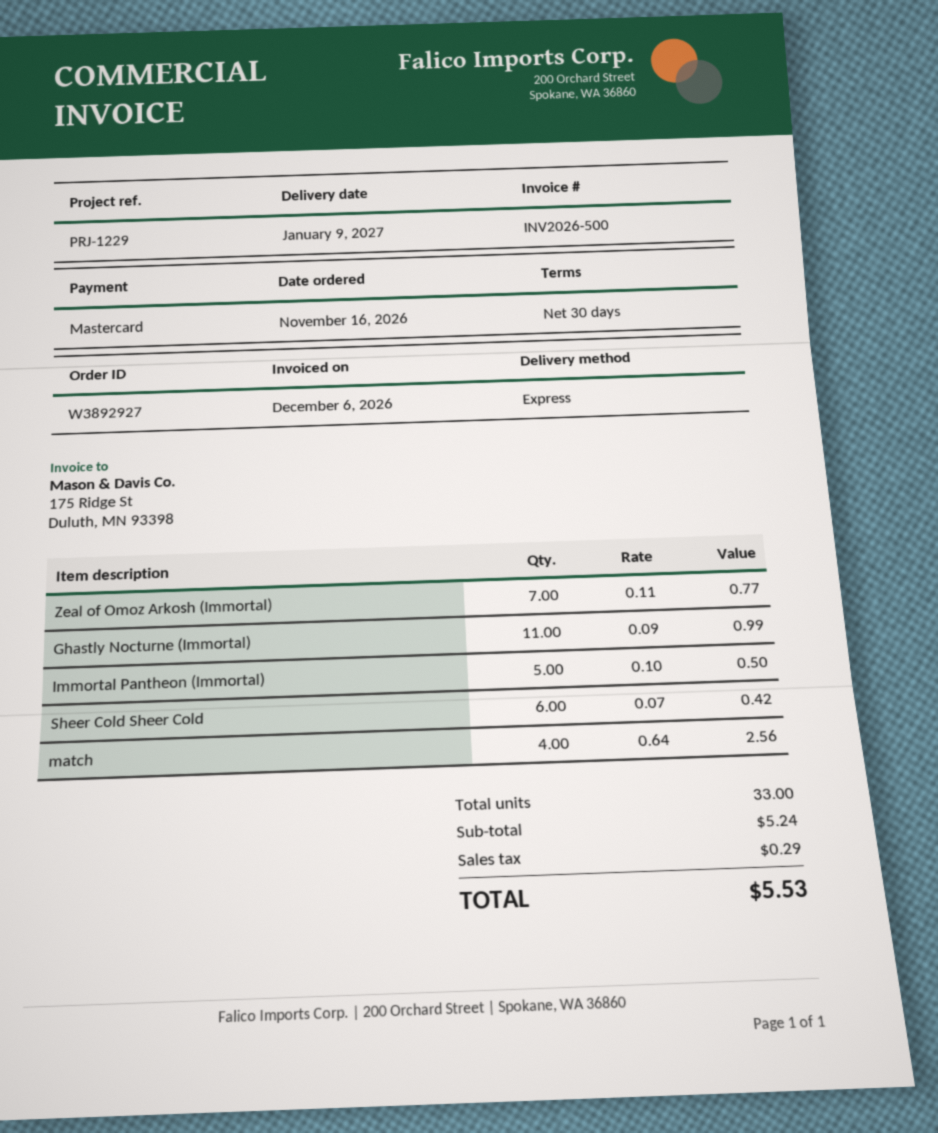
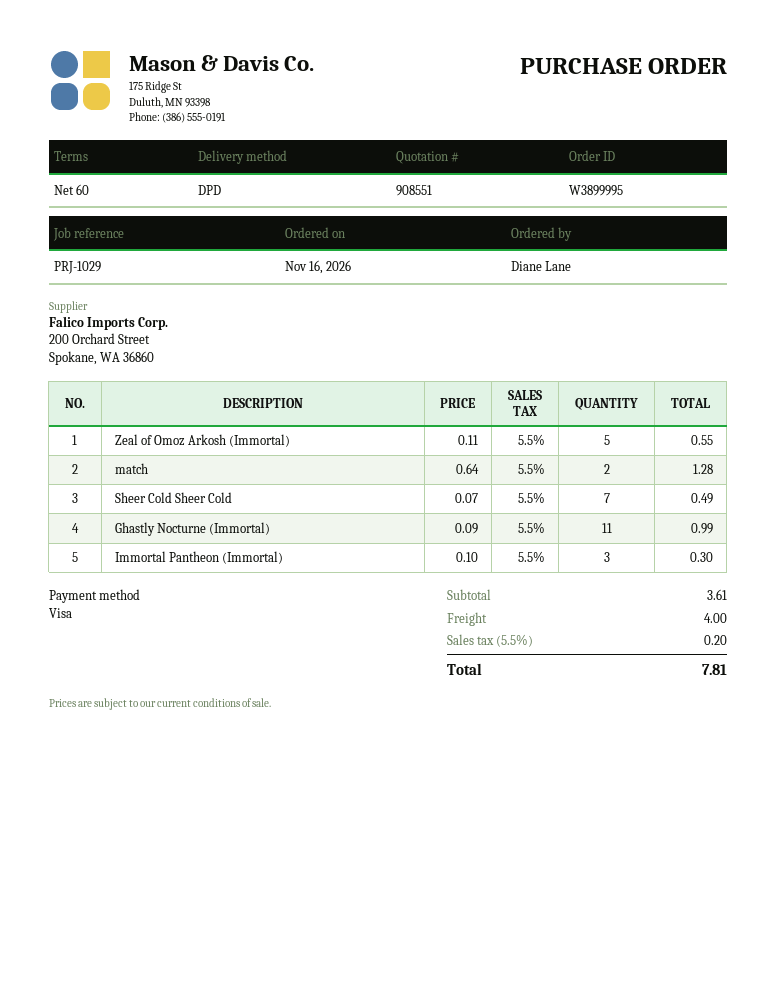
order number: W3892927 -> W3899995
payment terms: 30 days -> 60 days
reference: PRJ-1229 -> PRJ-1029
payment method: Mastercard -> Visa
shipping method: express -> DPD
Zeal of Omoz Arkosh (Immortal): 7 x 0.11 = 0.77 -> 5 x 0.11 = 0.55
Immortal Pantheon (Immortal): 5 x 0.10 = 0.50 -> 3 x 0.10 = 0.30
Sheer Cold Sheer Cold: 6 x 0.07 = 0.42 -> 7 x 0.07 = 0.49
match: 4 x 0.64 = 2.56 -> 2 x 0.64 = 1.28
subtotal: 5.24 -> 3.61
shipping: none -> 4.00
tax: 0.29 -> 0.20
total: 5.53 -> 7.81

